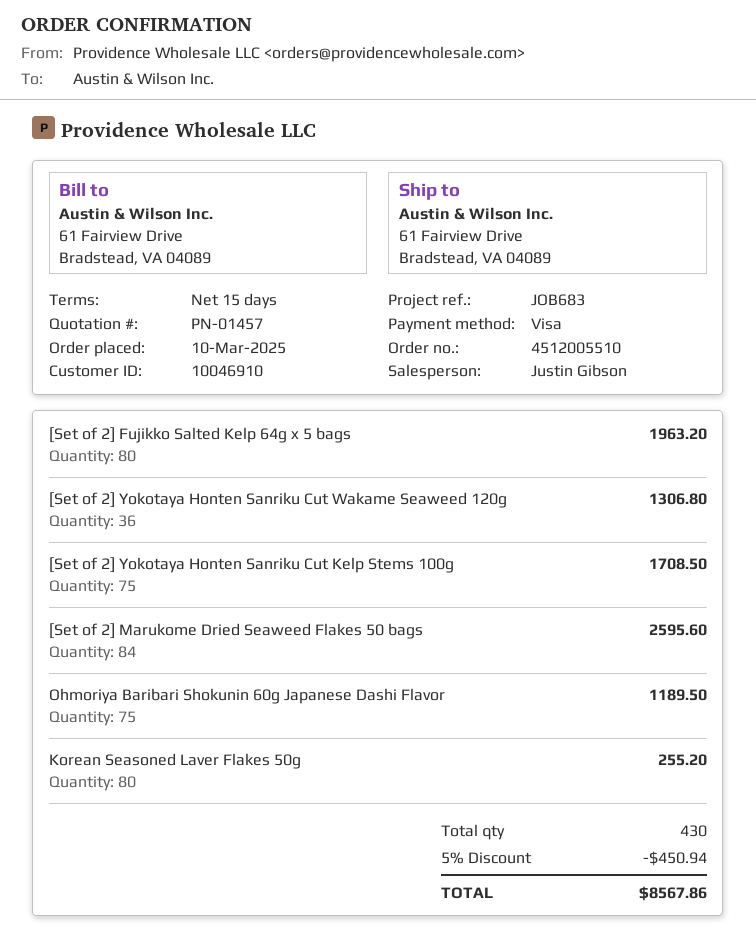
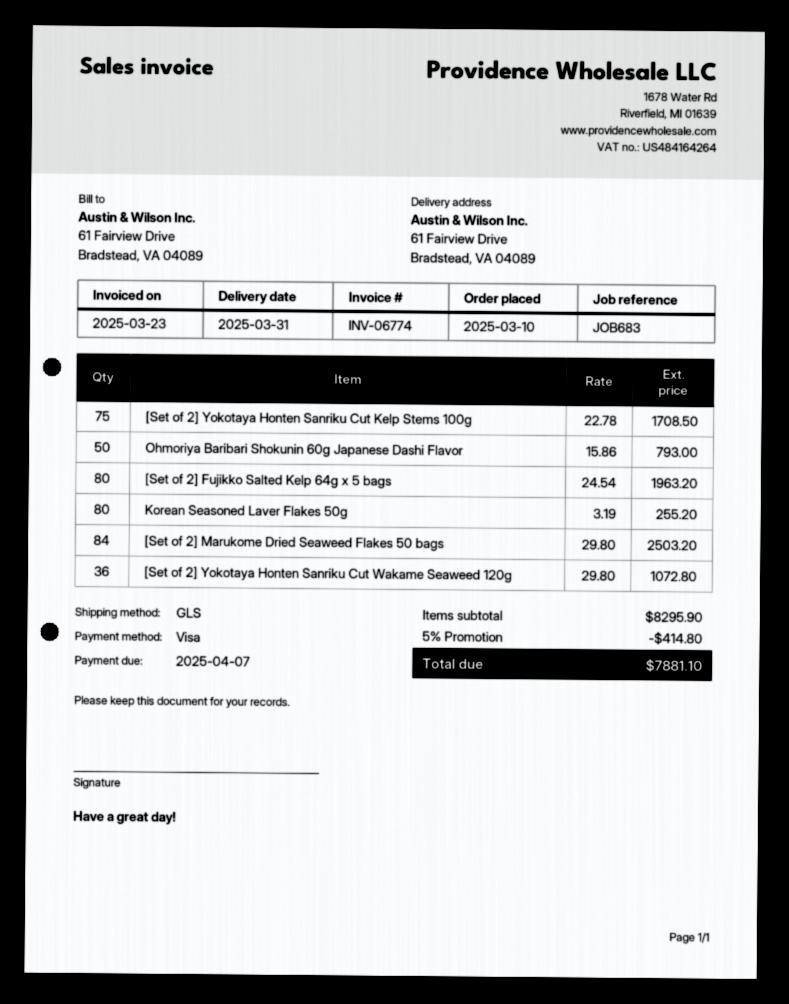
[Set of 2] Yokotaya Honten Sanriku Cut Wakame Seaweed 120g: 36 for 1306.80 -> 36 for 1072.80
[Set of 2] Marukome Dried Seaweed Flakes 50 bags: 84 for 2595.60 -> 84 for 2503.20
Ohmoriya Baribari Shokunin 60g Japanese Dashi Flavor: 75 for 1189.50 -> 50 for 793.00
discount: 5% = 450.94 -> 5% = 414.80
total: 8567.86 -> 7881.10

